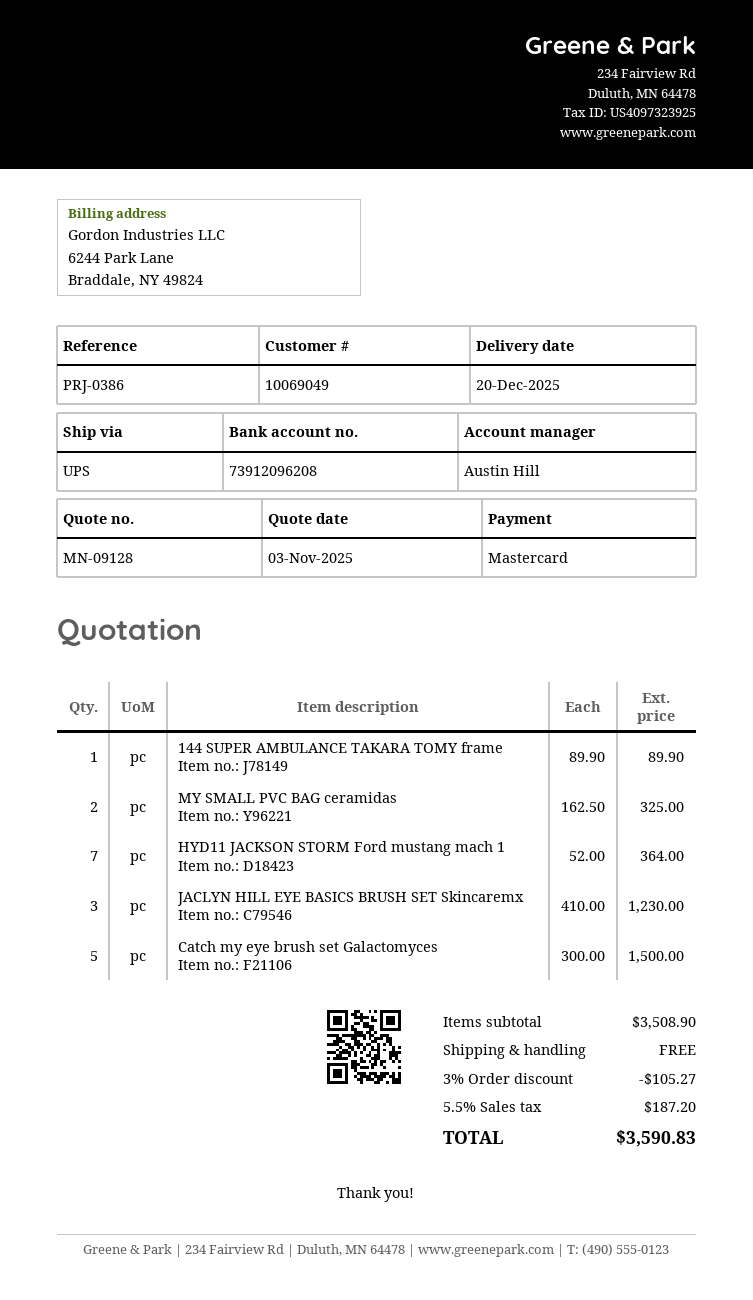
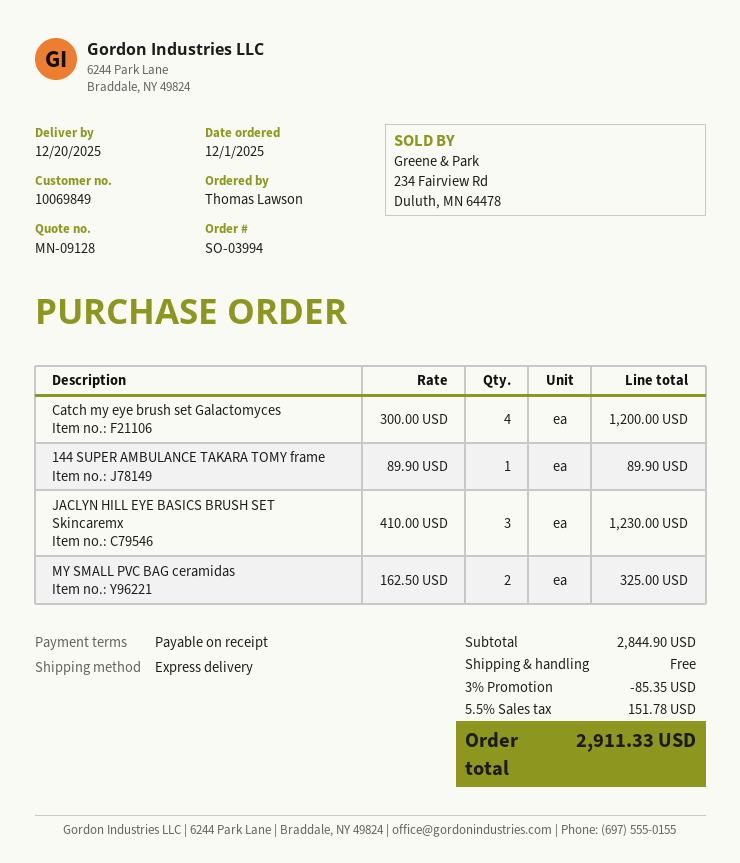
customer number: 10069049 -> 10069849
shipping method: UPS -> express
HYD11 JACKSON STORM Ford mustang mach 1: 7 x 52.00 = 364.00 -> none
Catch my eye brush set Galactomyces: 5 x 300.00 = 1500.00 -> 4 x 300.00 = 1200.00
subtotal: 3508.90 -> 2844.90
discount: 3% = 105.27 -> 3% = 85.35
tax: 5.5% = 187.20 -> 5.5% = 151.78
total: 3590.83 -> 2911.33

